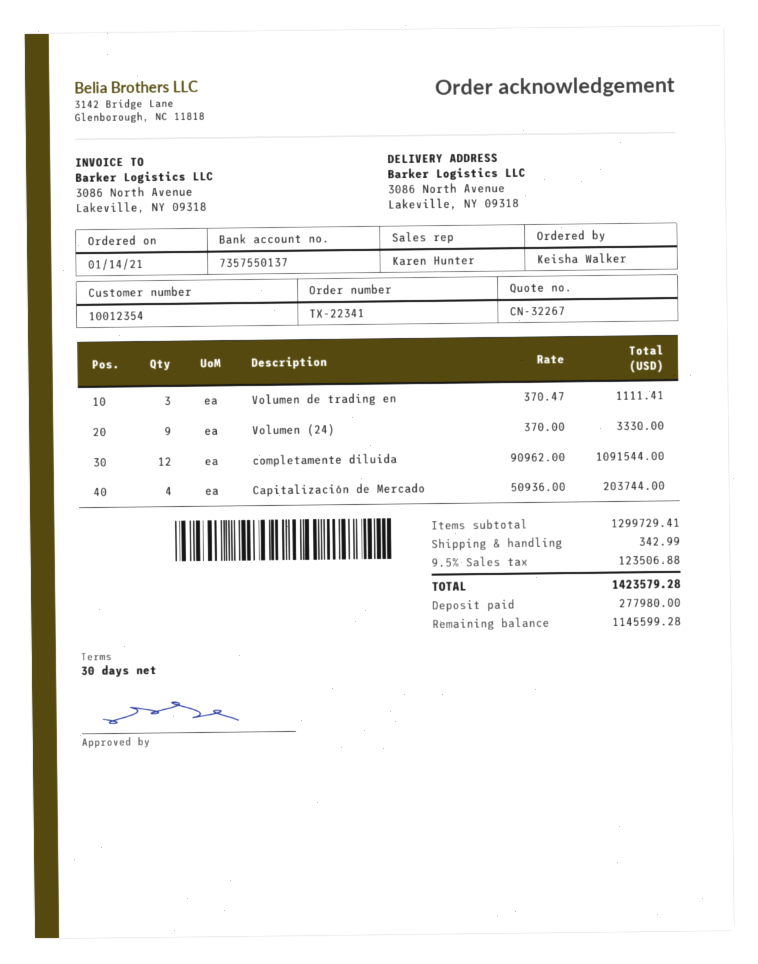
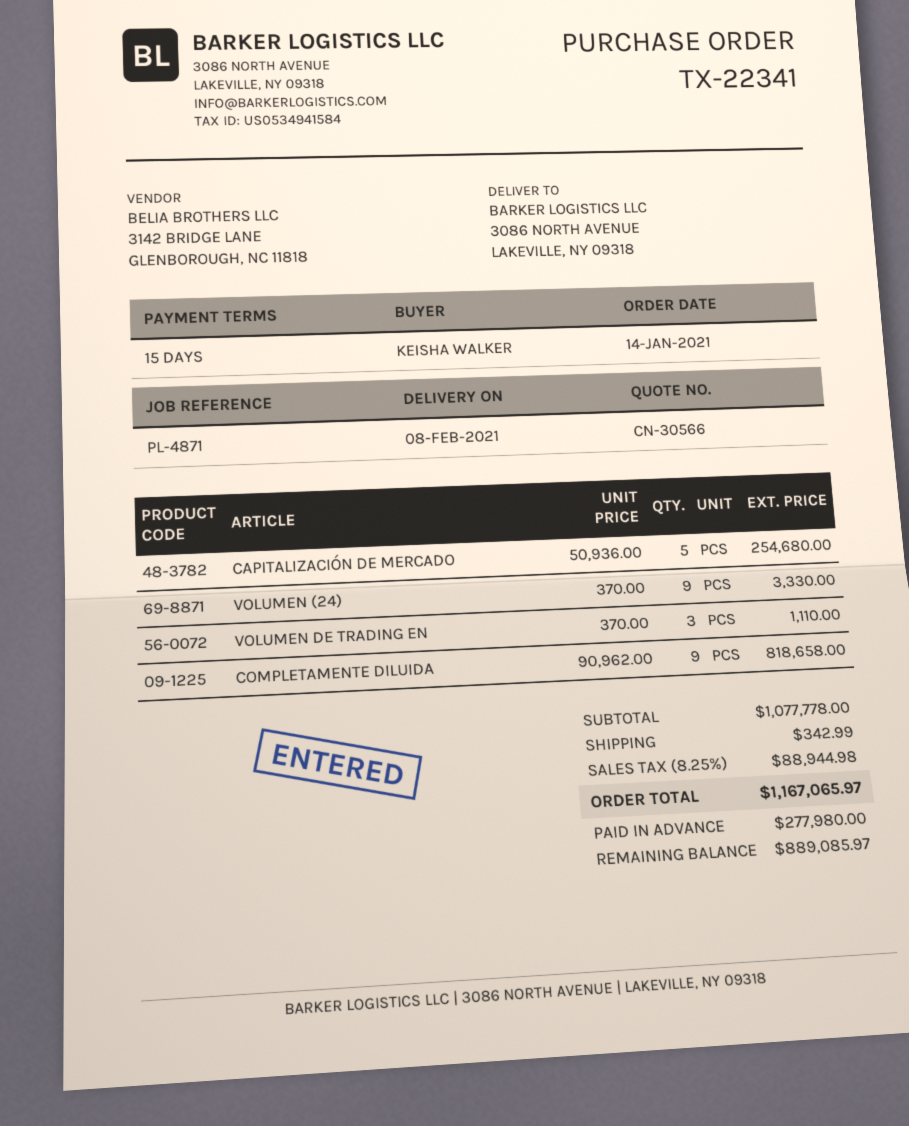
quote number: CN-32267 -> CN-30566
payment terms: 30 days -> 15 days
Volumen de trading en: 3 x 370.47 = 1111.41 -> 3 x 370.00 = 1110.00
completamente diluida: 12 x 90962.00 = 1091544.00 -> 9 x 90962.00 = 818658.00
Capitalización de Mercado: 4 x 50936.00 = 203744.00 -> 5 x 50936.00 = 254680.00
subtotal: 1299729.41 -> 1077778.00
tax: 9.5% = 123506.88 -> 8.25% = 88944.98
total: 1423579.28 -> 1167065.97
balance: 1145599.28 -> 889085.97

